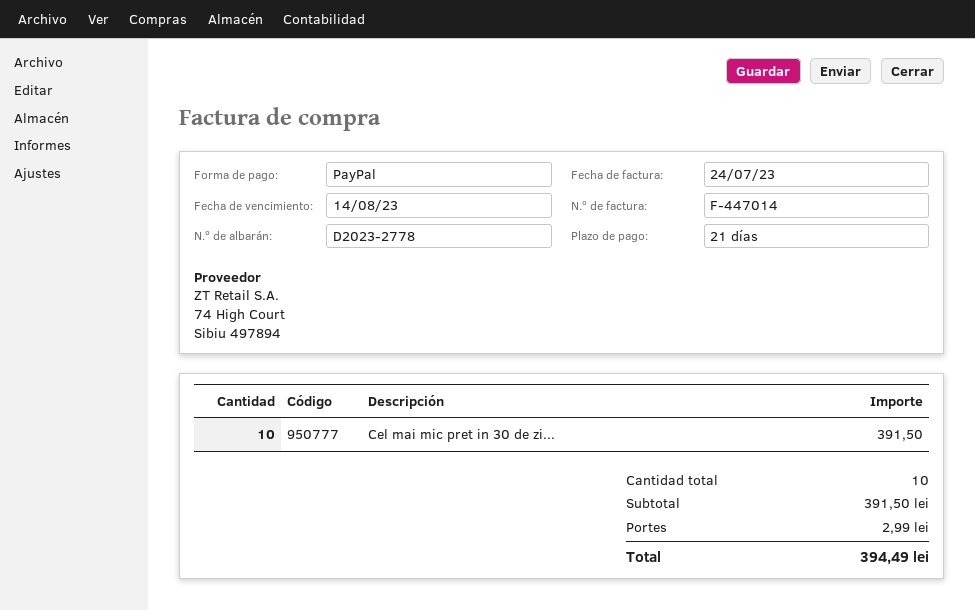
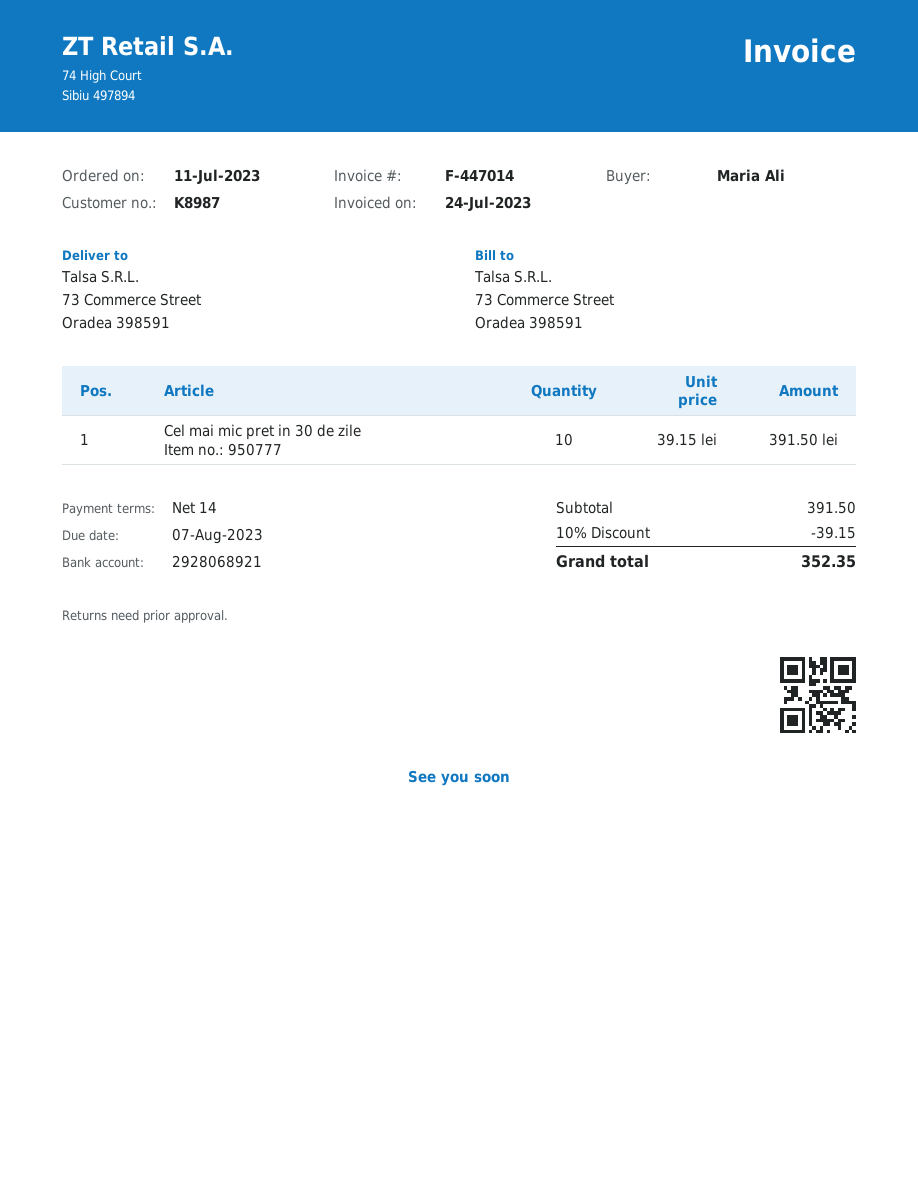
payment terms: 21 days -> 14 days
due date: 2023-08-14 -> 2023-08-07
discount: none -> 10% = 39.15
shipping: 2.99 -> none
total: 394.49 -> 352.35

